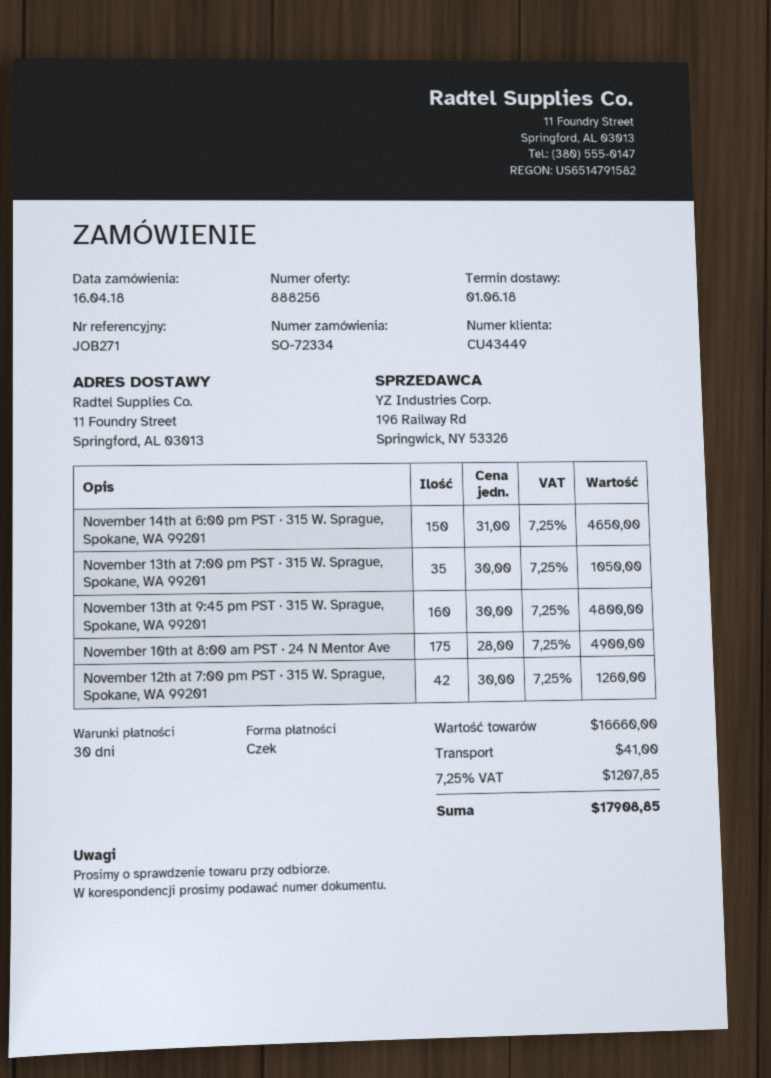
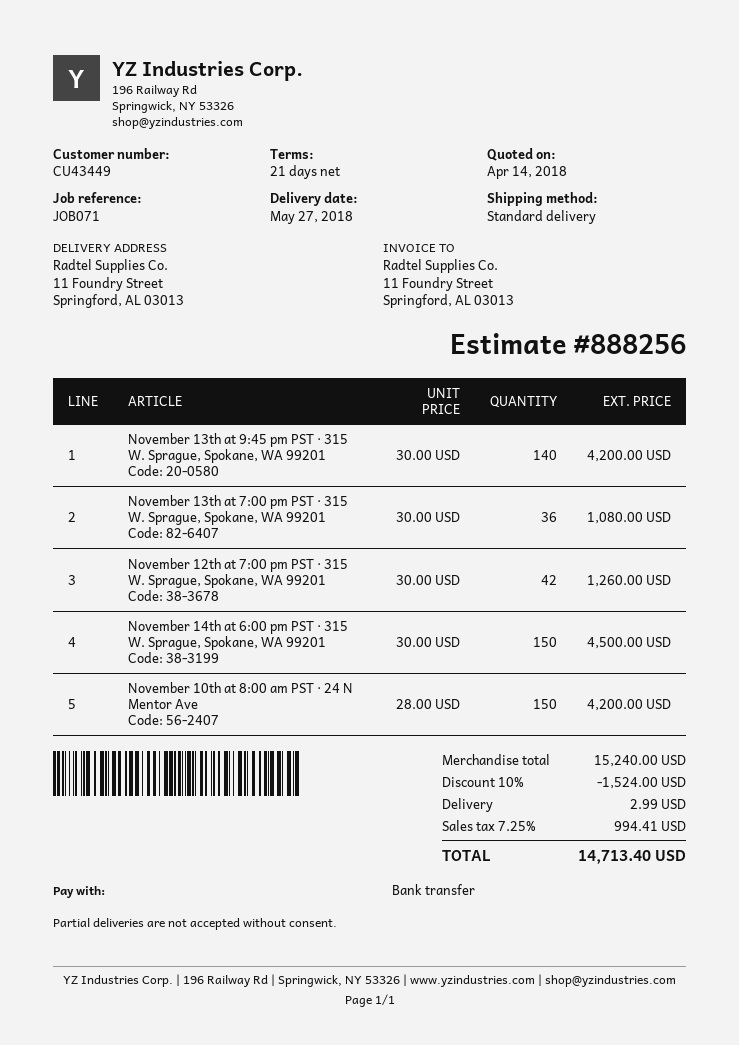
delivery date: 2018-06-01 -> 2018-05-27
payment terms: 30 days -> 21 days
reference: JOB271 -> JOB071
payment method: cheque -> bank transfer
November 14th at 6:00 pm PST · 315 W. Sprague, Spokane, WA 99201: 150 x 31.00 = 4650.00 -> 150 x 30.00 = 4500.00
November 13th at 7:00 pm PST · 315 W. Sprague, Spokane, WA 99201: 35 x 30.00 = 1050.00 -> 36 x 30.00 = 1080.00
November 13th at 9:45 pm PST · 315 W. Sprague, Spokane, WA 99201: 160 x 30.00 = 4800.00 -> 140 x 30.00 = 4200.00
November 10th at 8:00 am PST · 24 N Mentor Ave: 175 x 28.00 = 4900.00 -> 150 x 28.00 = 4200.00
subtotal: 16660.00 -> 15240.00
discount: none -> 10% = 1524.00
shipping: 41.00 -> 2.99
tax: 7.25% = 1207.85 -> 7.25% = 994.41
total: 17908.85 -> 14713.40

